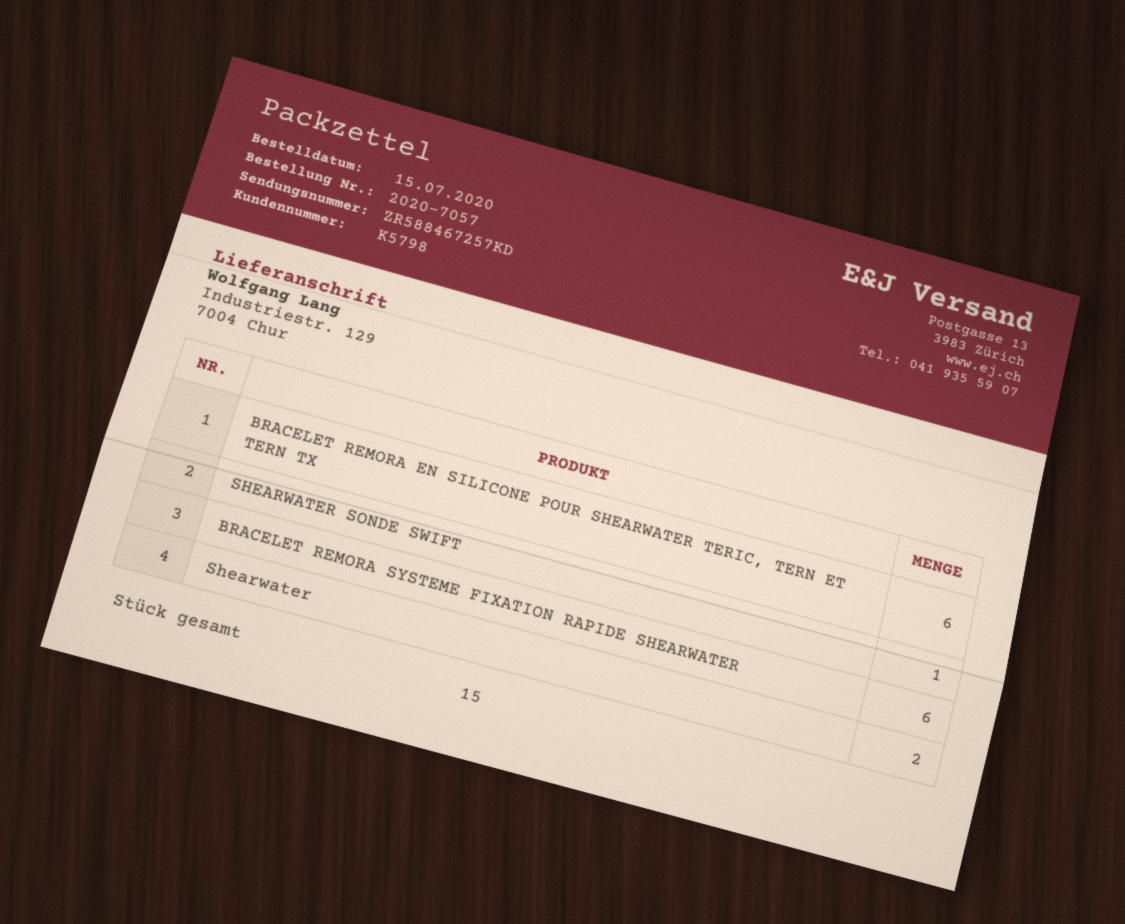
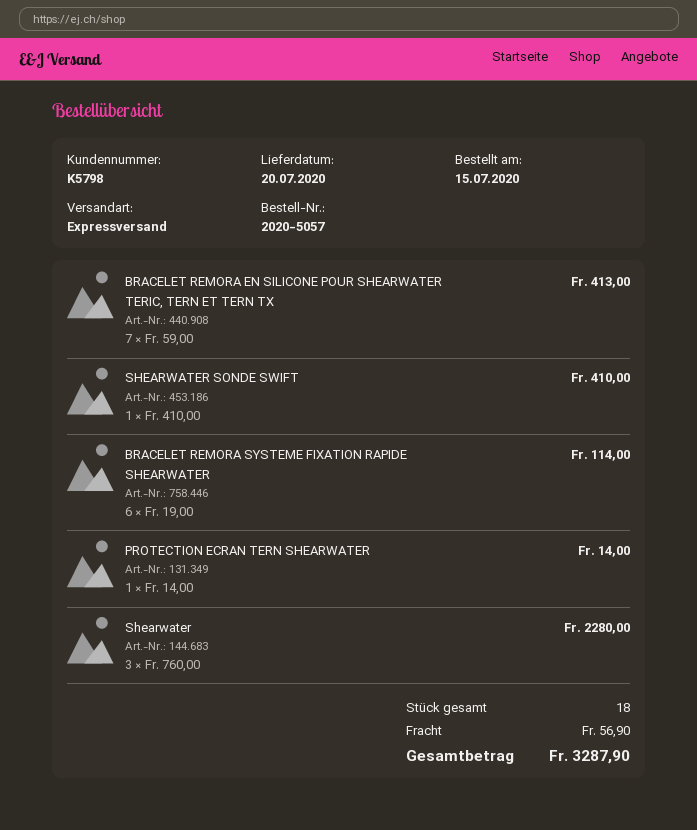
order number: 2020-7057 -> 2020-5057
BRACELET REMORA EN SILICONE POUR SHEARWATER TERIC, TERN ET TERN TX: 6 -> 7
Shearwater: 2 -> 3
PROTECTION ECRAN TERN SHEARWATER: none -> 1
total quantity: 15 -> 18

